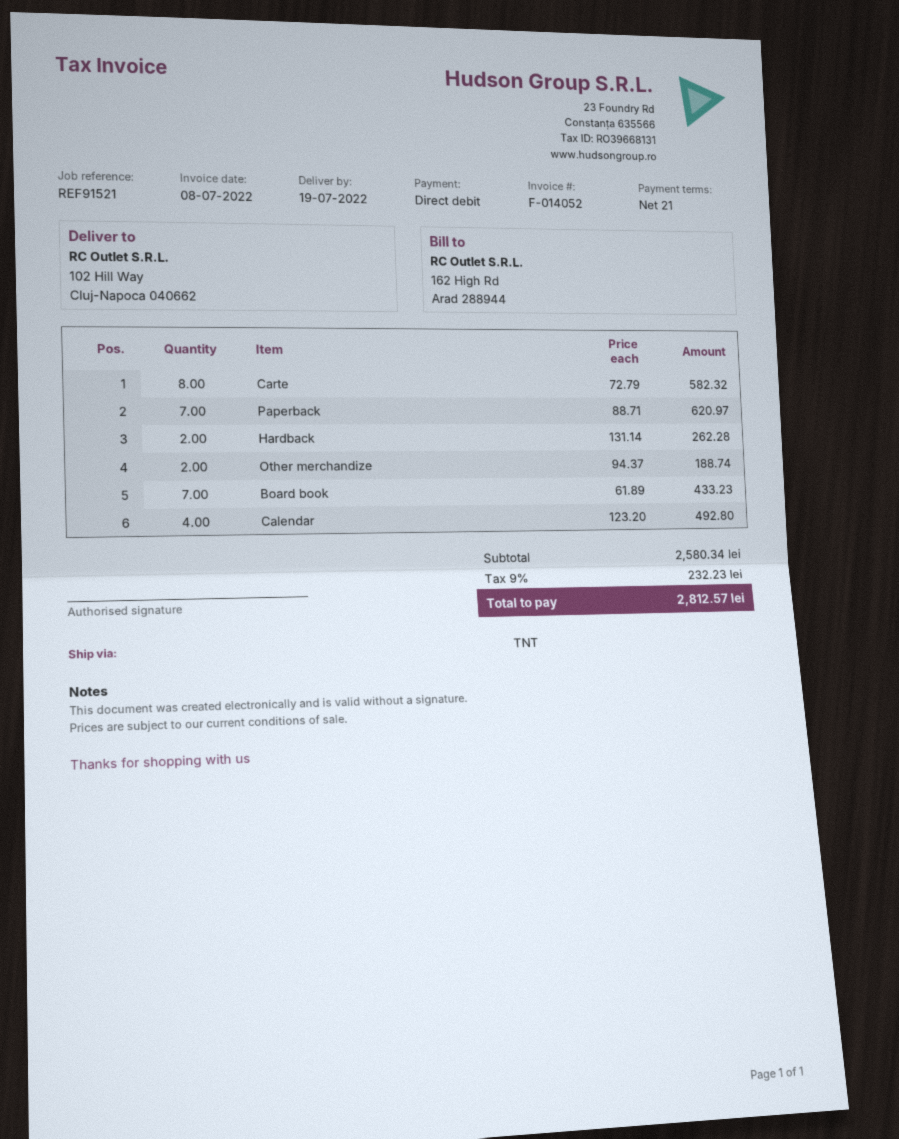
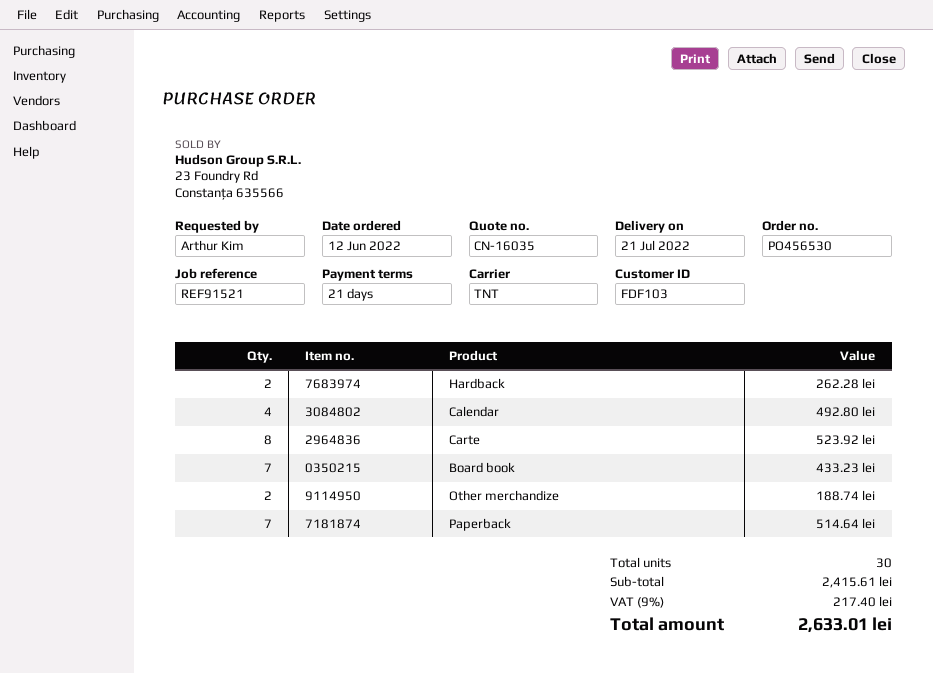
delivery date: 2022-07-19 -> 2022-07-21
Carte: 8 for 582.32 -> 8 for 523.92
Paperback: 7 for 620.97 -> 7 for 514.64
subtotal: 2580.34 -> 2415.61
tax: 9% = 232.23 -> 9% = 217.40
total: 2812.57 -> 2633.01

